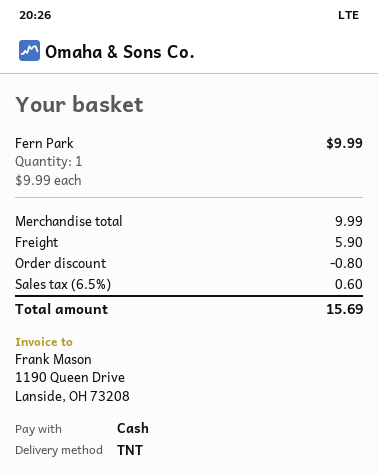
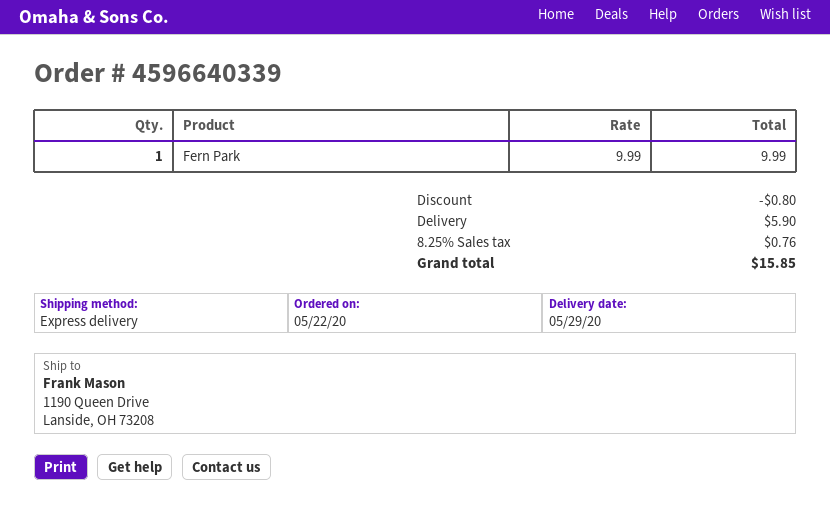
shipping method: TNT -> express
tax: 6.5% = 0.60 -> 8.25% = 0.76
total: 15.69 -> 15.85

